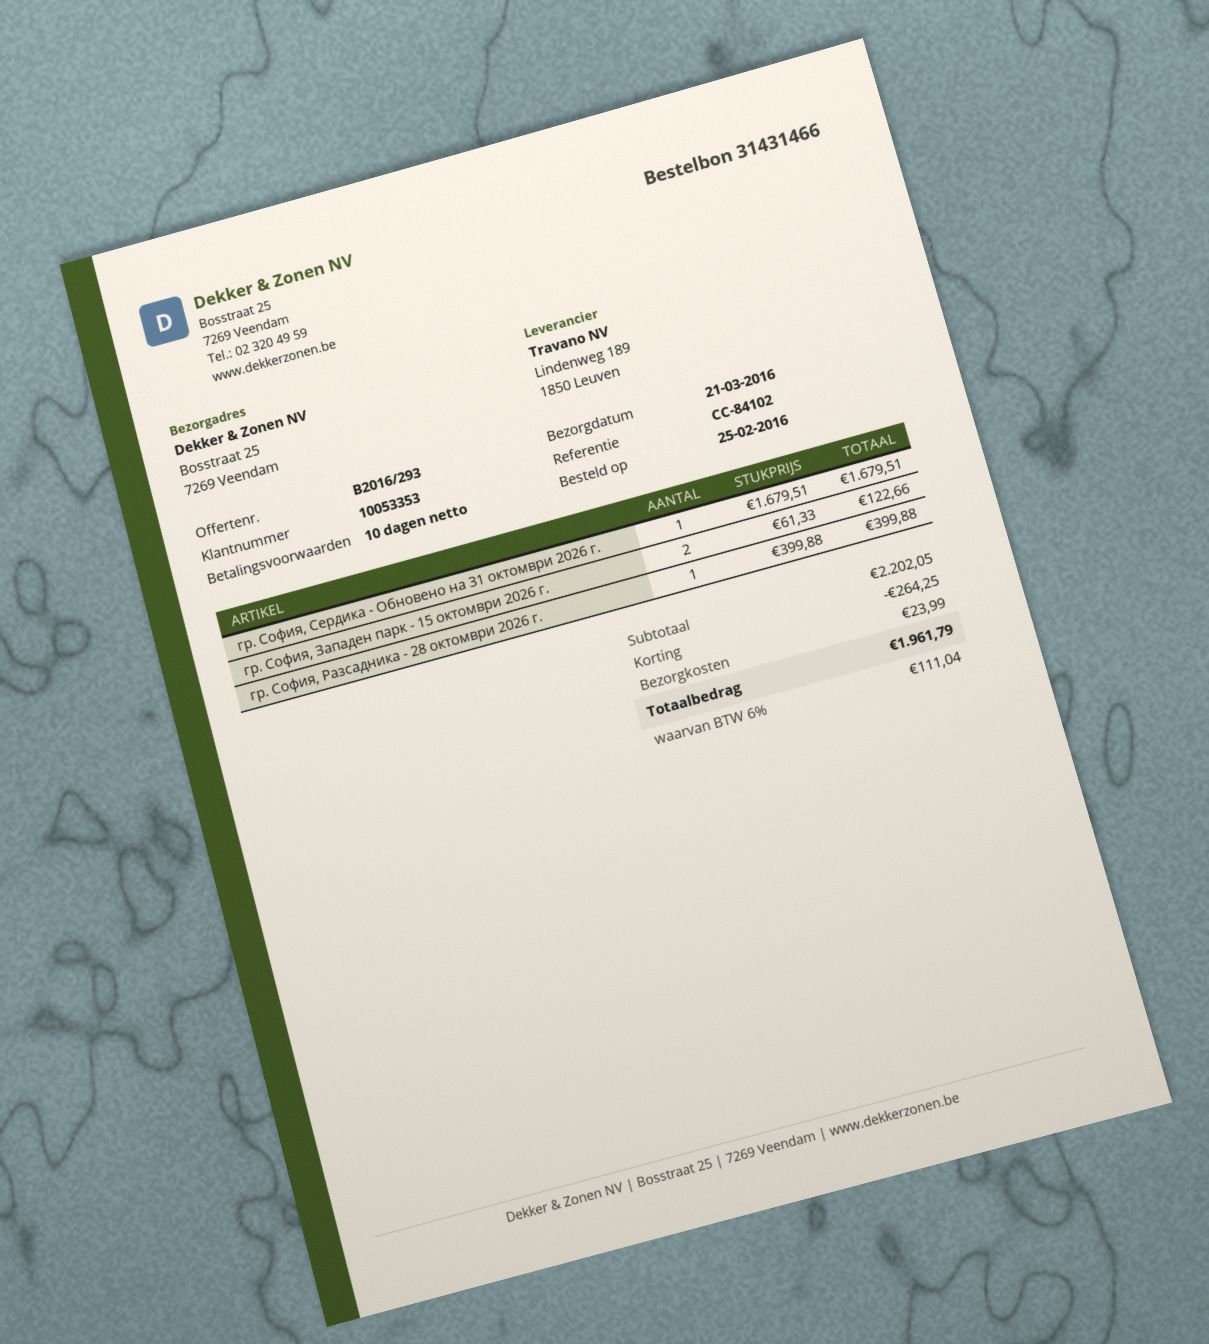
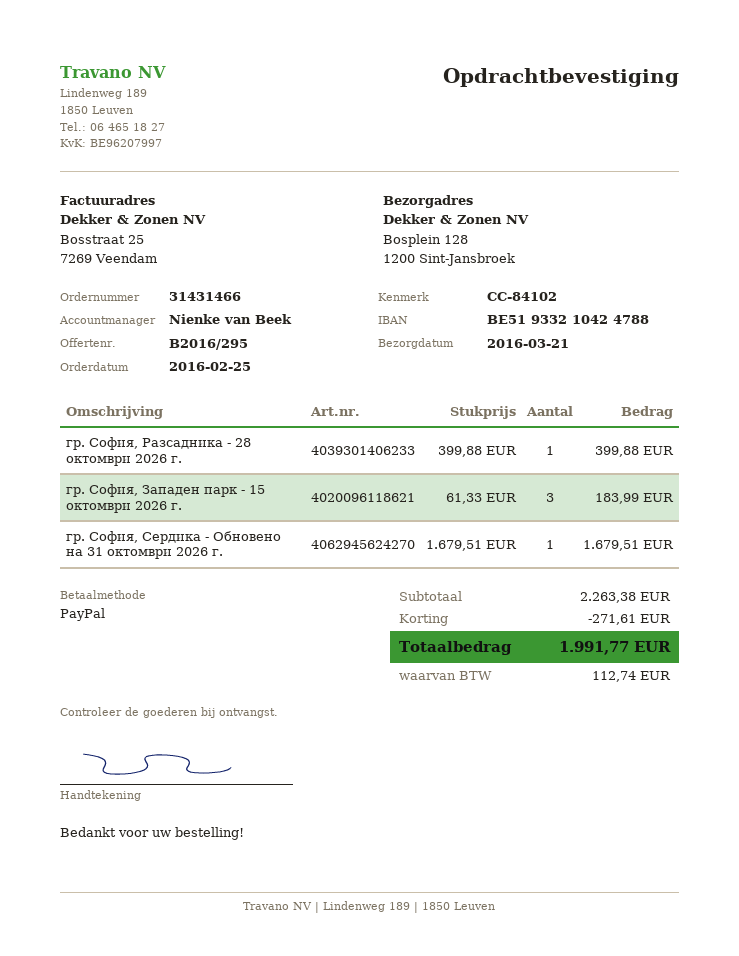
quote number: B2016/293 -> B2016/295
ship to: Bosstraat 25, 7269 Veendam -> Bosplein 128, 1200 Sint-Jansbroek
гр. София, Западен парк - 15 октомври 2026 г.: 2 x 61.33 = 122.66 -> 3 x 61.33 = 183.99
subtotal: 2202.05 -> 2263.38
discount: 264.25 -> 271.61
shipping: 23.99 -> none
tax: 111.04 -> 112.74
total: 1961.79 -> 1991.77

